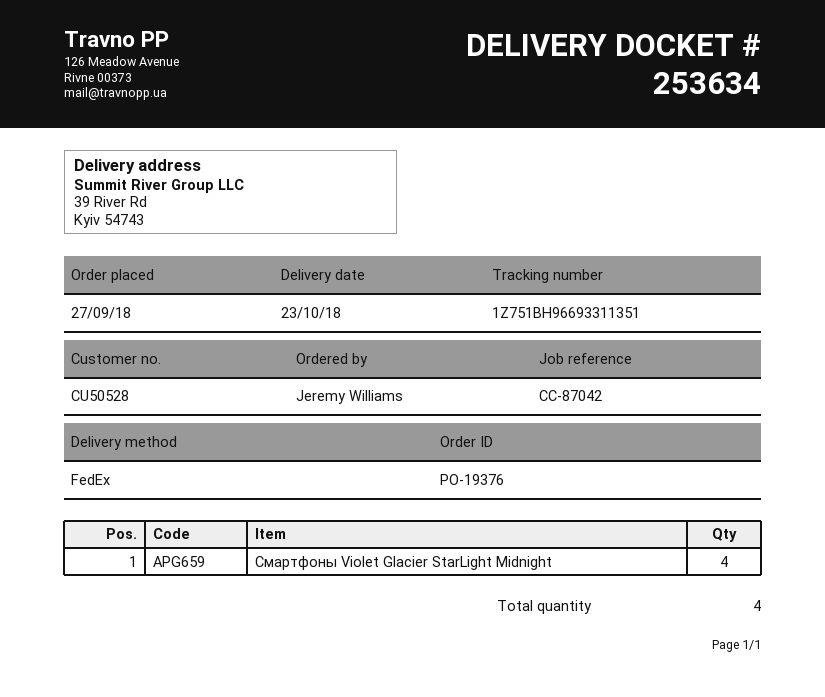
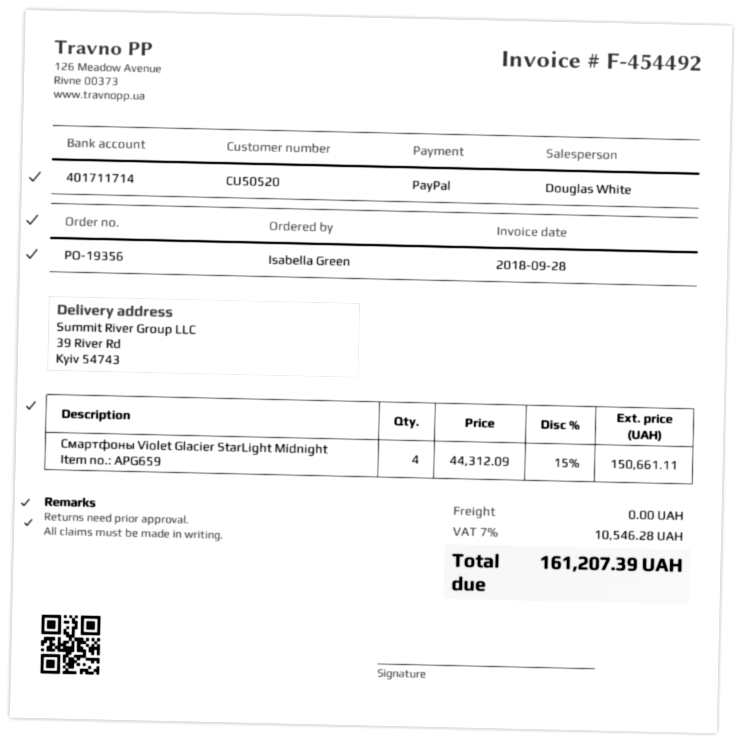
order number: PO-19376 -> PO-19356
customer number: CU50528 -> CU50520
ordered by: Jeremy Williams -> Isabella Green

